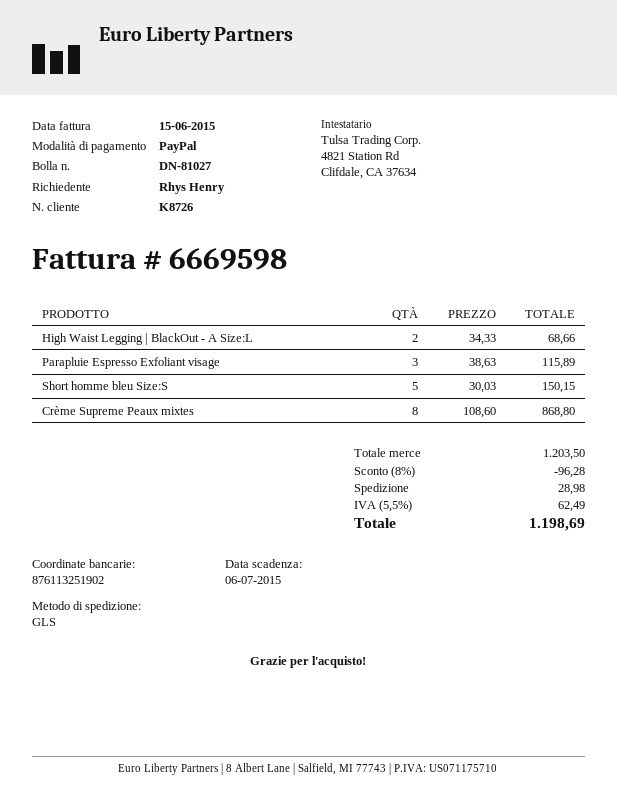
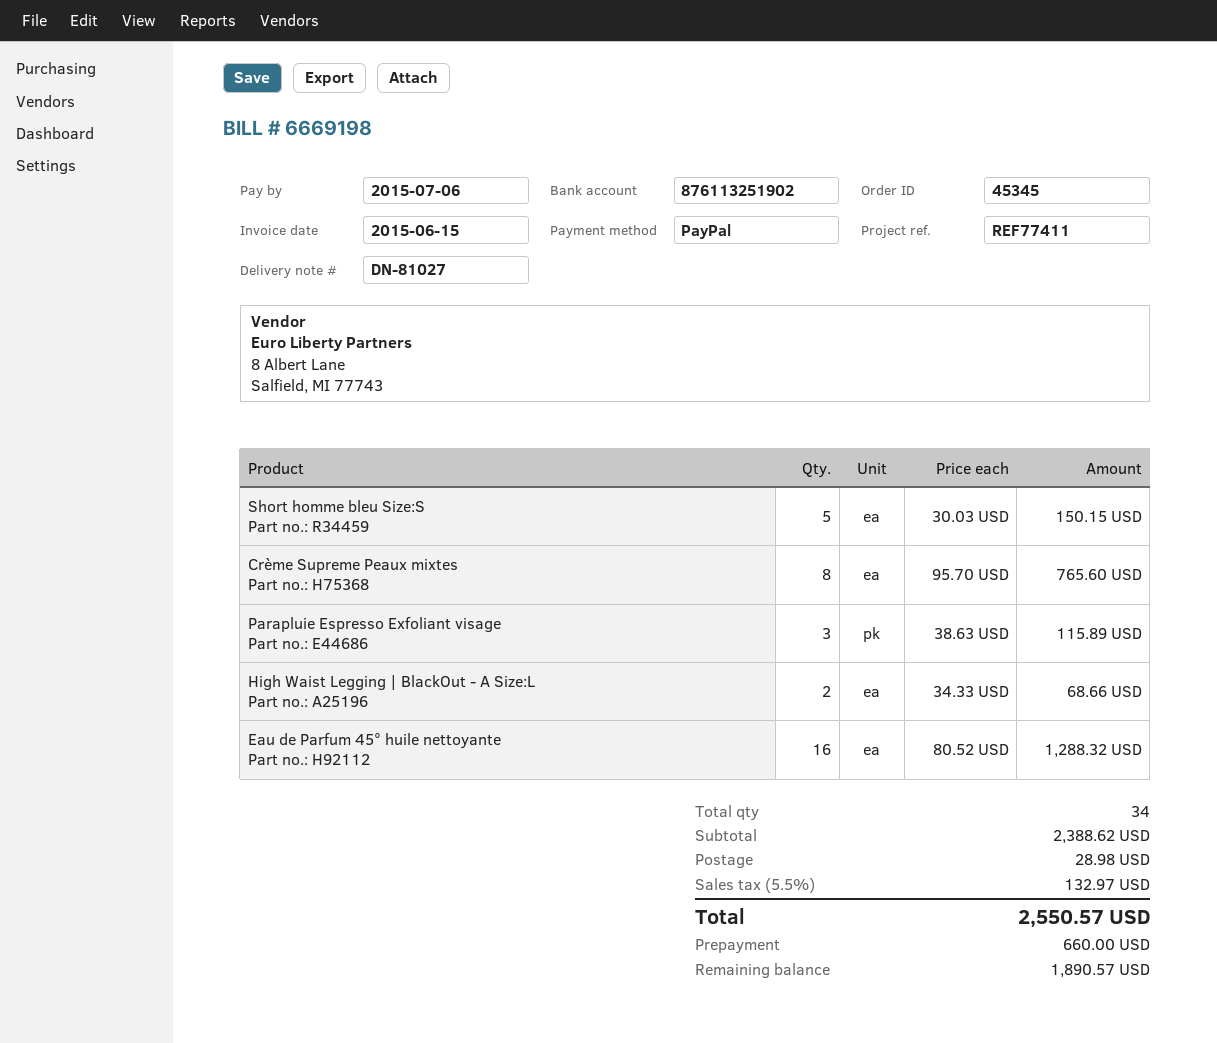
invoice number: 6669598 -> 6669198
Crème Supreme Peaux mixtes: 8 x 108.60 = 868.80 -> 8 x 95.70 = 765.60
Eau de Parfum 45° huile nettoyante: none -> 16 x 80.52 = 1288.32
subtotal: 1203.50 -> 2388.62
discount: 8% = 96.28 -> none
tax: 5.5% = 62.49 -> 5.5% = 132.97
total: 1198.69 -> 2550.57

